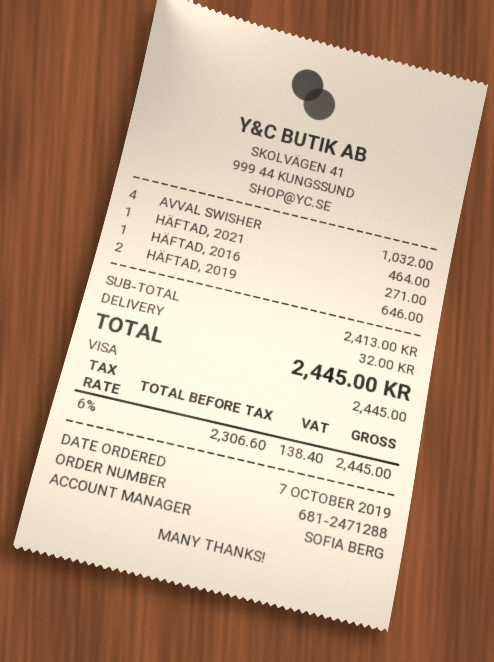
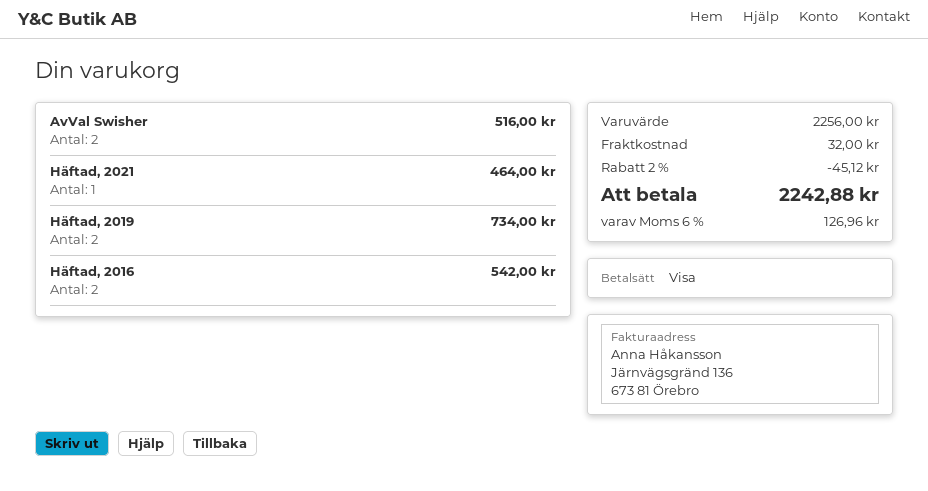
AVVAL SWISHER: 4 for 1032.00 -> 2 for 516.00
HÄFTAD, 2016: 1 for 271.00 -> 2 for 542.00
HÄFTAD, 2019: 2 for 646.00 -> 2 for 734.00
subtotal: 2413.00 -> 2256.00
discount: none -> 2% = 45.12
tax: 6% = 138.40 -> 6% = 126.96
total: 2445.00 -> 2242.88

